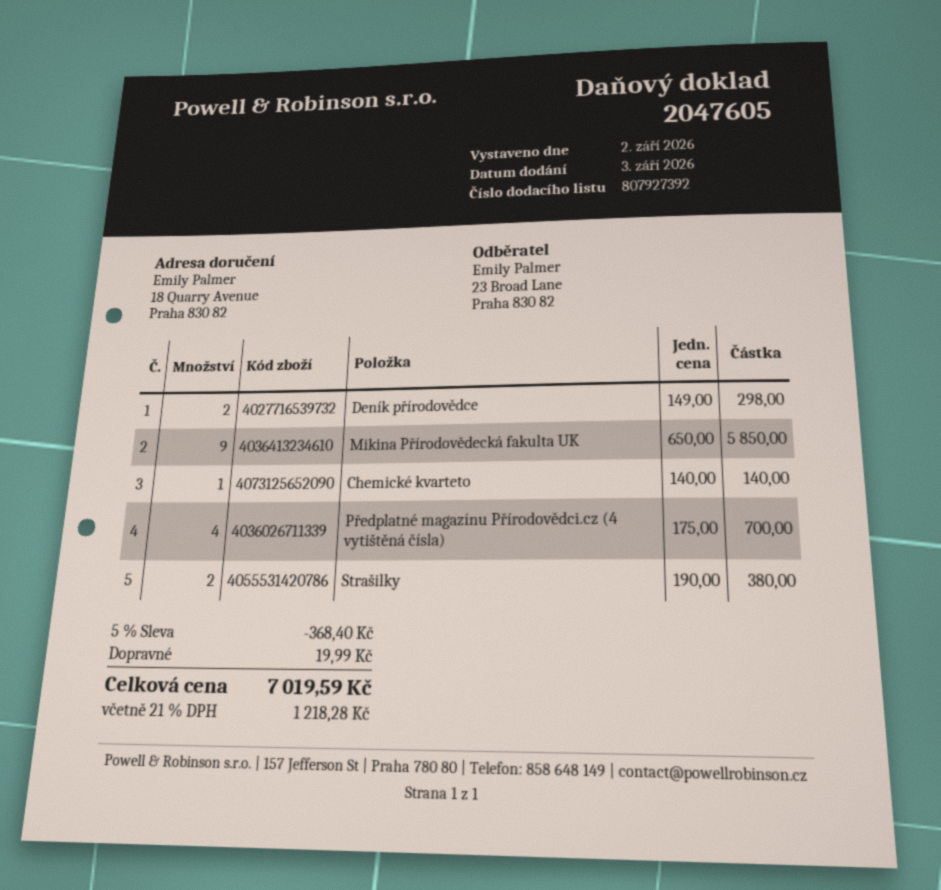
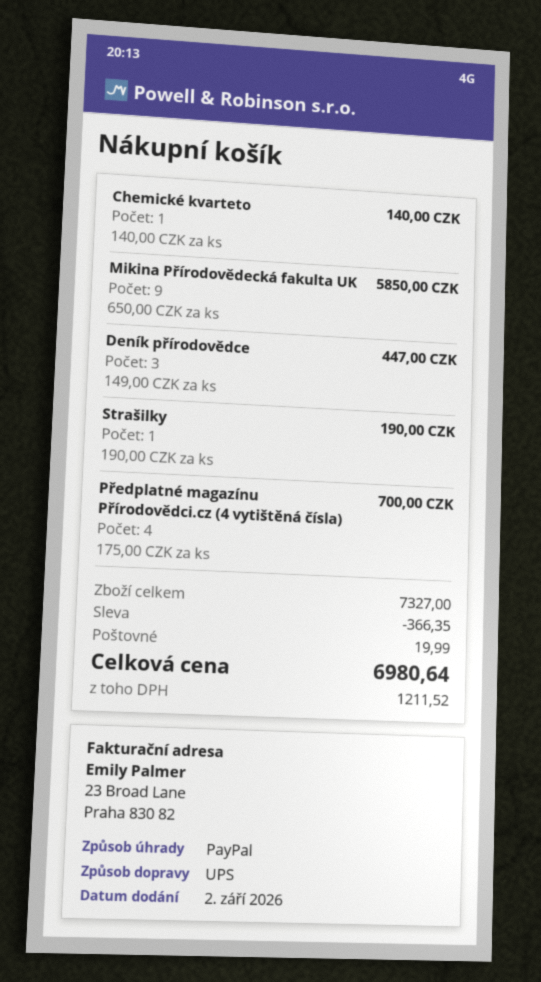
delivery date: 2026-09-03 -> 2026-09-02
Deník přírodovědce: 2 x 149.00 = 298.00 -> 3 x 149.00 = 447.00
Strašilky: 2 x 190.00 = 380.00 -> 1 x 190.00 = 190.00
discount: 368.40 -> 366.35
tax: 1218.28 -> 1211.52
total: 7019.59 -> 6980.64

